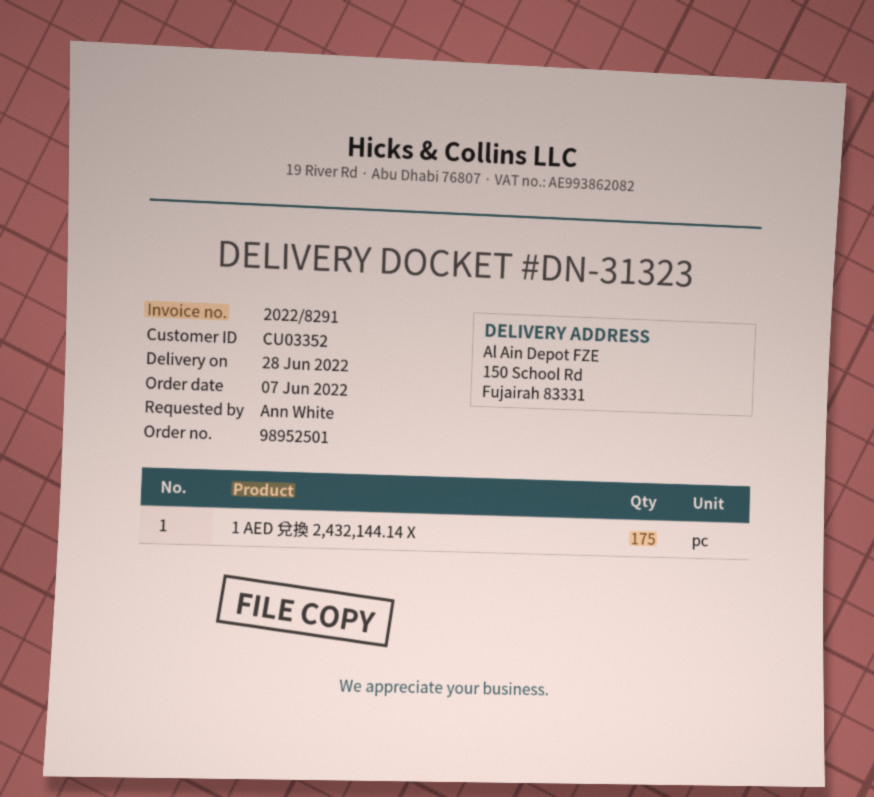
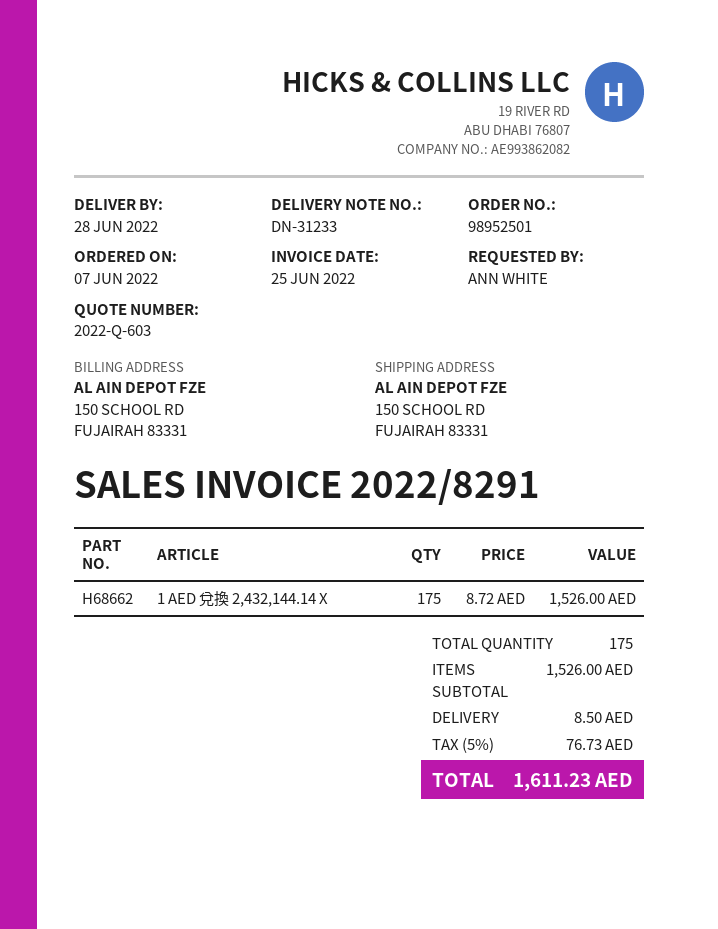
delivery note number: DN-31323 -> DN-31233

